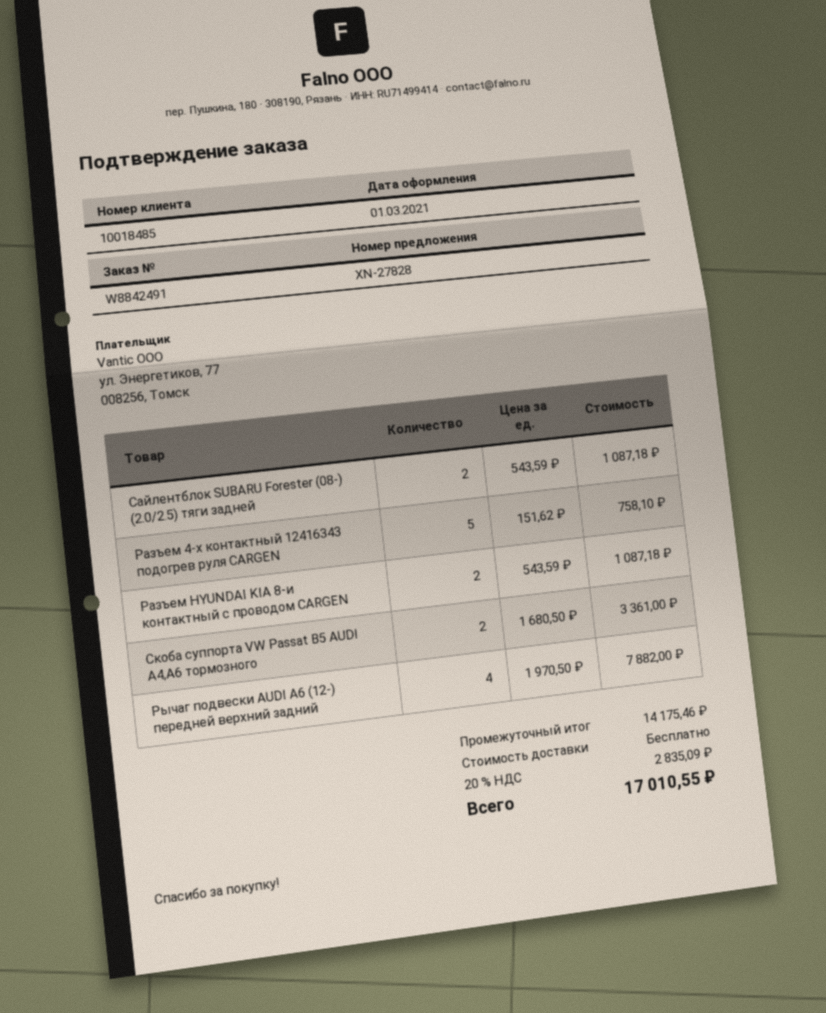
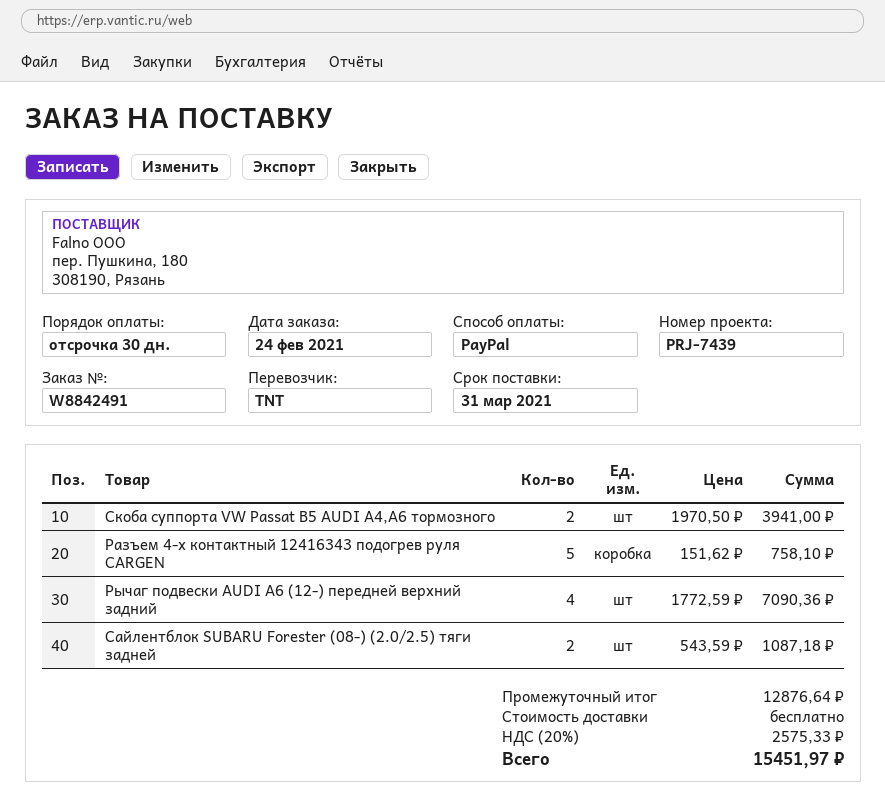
order date: 2021-03-01 -> 2021-02-24
Разъем HYUNDAI KIA 8-и контактный с проводом CARGEN: 2 x 543.59 = 1087.18 -> none
Скоба суппорта VW Passat B5 AUDI A4,A6 тормозного: 2 x 1680.50 = 3361.00 -> 2 x 1970.50 = 3941.00
Рычаг подвески AUDI A6 (12-) передней верхний задний: 4 x 1970.50 = 7882.00 -> 4 x 1772.59 = 7090.36
subtotal: 14175.46 -> 12876.64
tax: 20% = 2835.09 -> 20% = 2575.33
total: 17010.55 -> 15451.97

